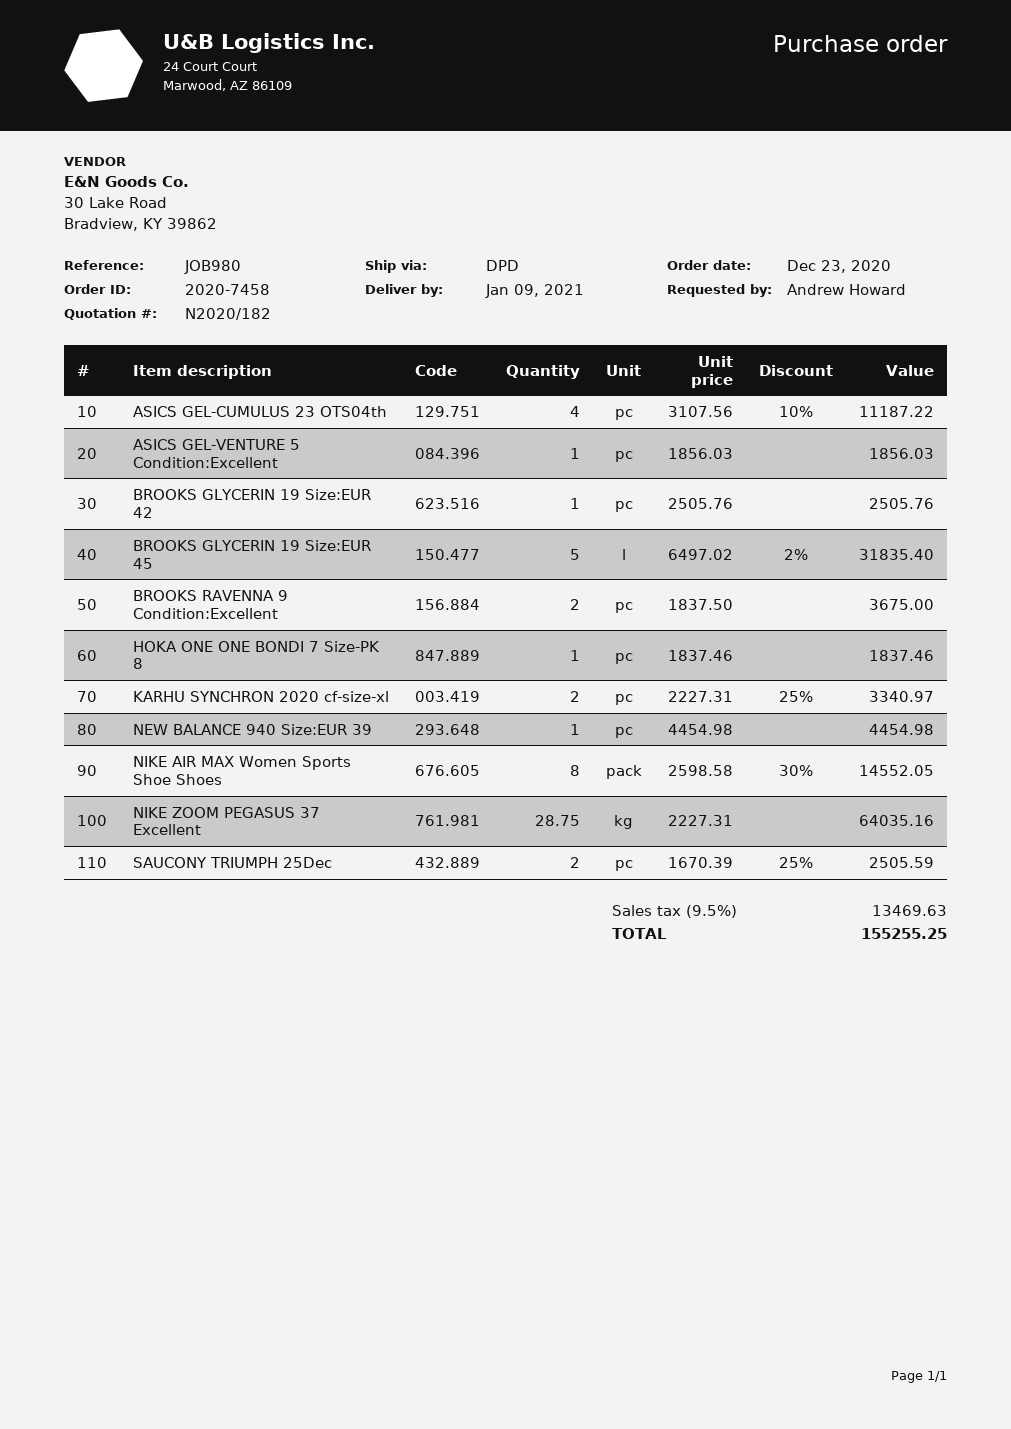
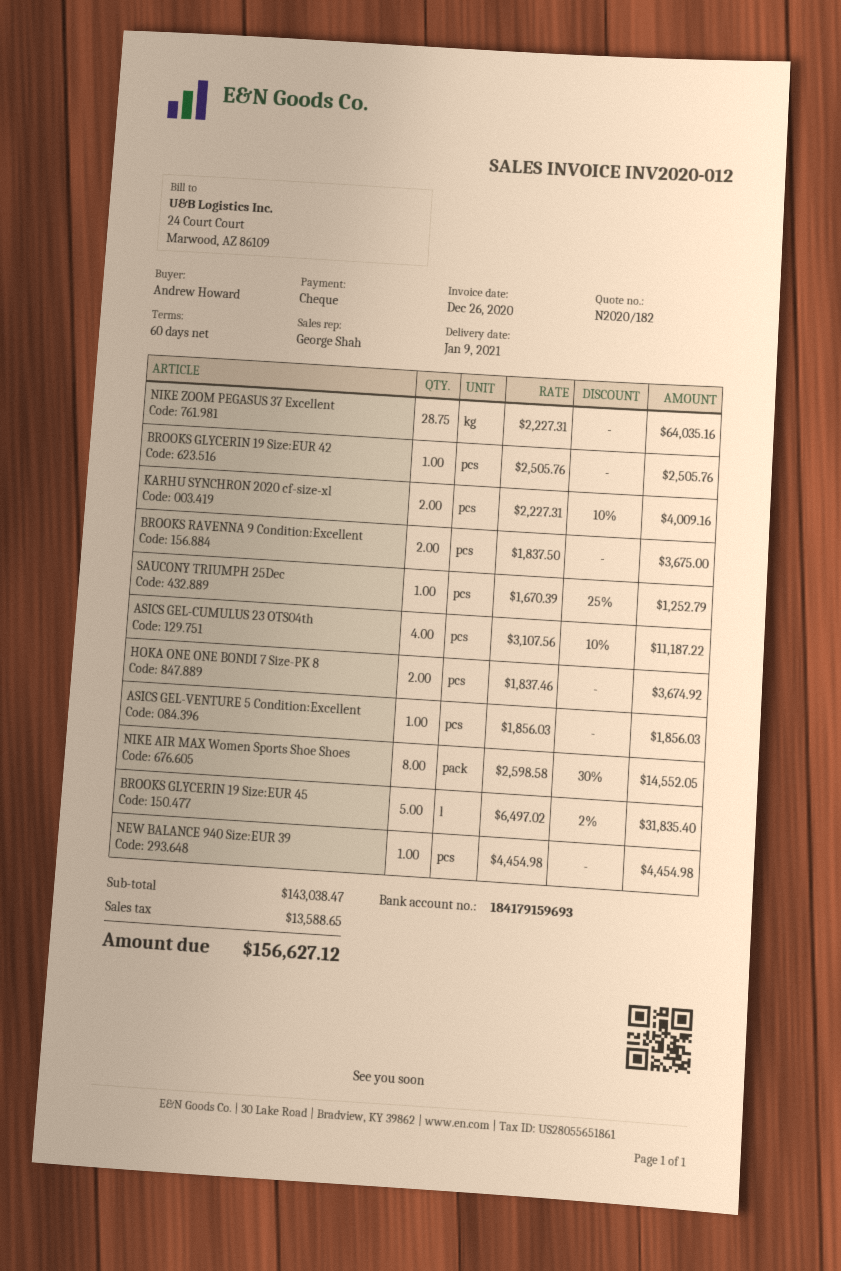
HOKA ONE ONE BONDI 7 Size-PK 8: 1 x 1837.46 = 1837.46 -> 2 x 1837.46 = 3674.92
KARHU SYNCHRON 2020 cf-size-xl: 2 x 2227.31 - 25% = 3340.97 -> 2 x 2227.31 - 10% = 4009.16
SAUCONY TRIUMPH 25Dec: 2 x 1670.39 - 25% = 2505.59 -> 1 x 1670.39 - 25% = 1252.79
tax: 13469.63 -> 13588.65
total: 155255.25 -> 156627.12

